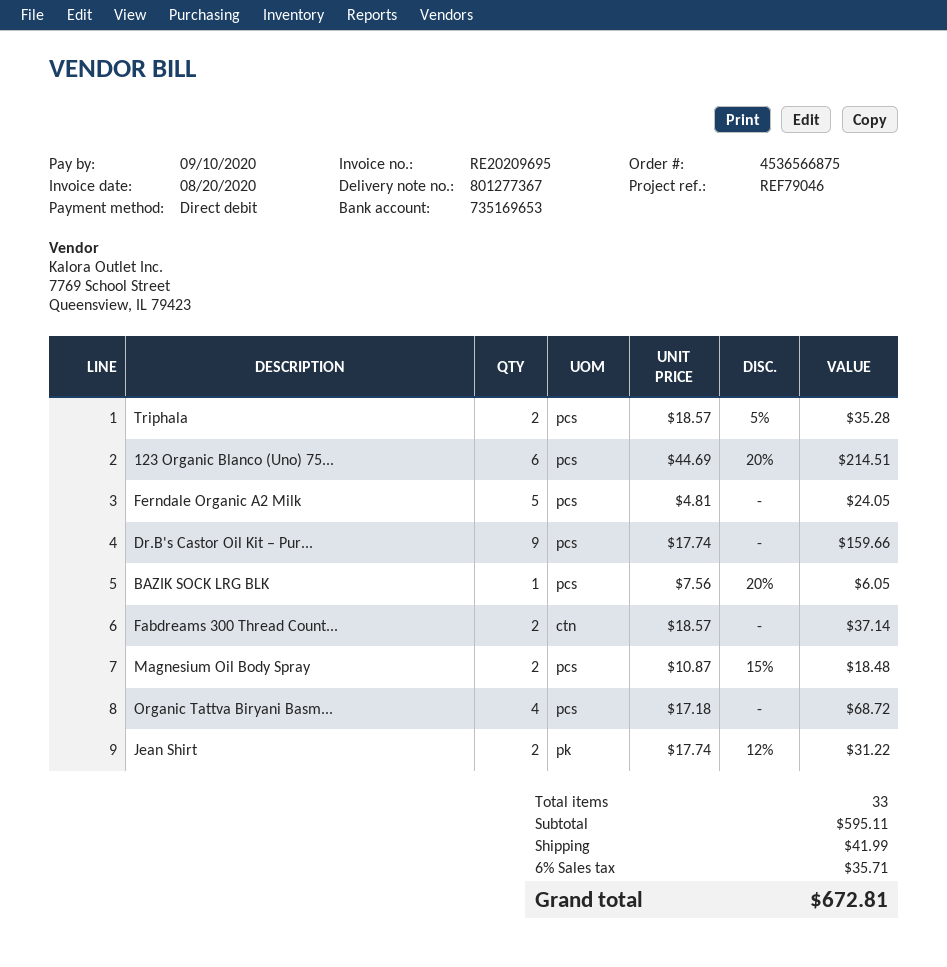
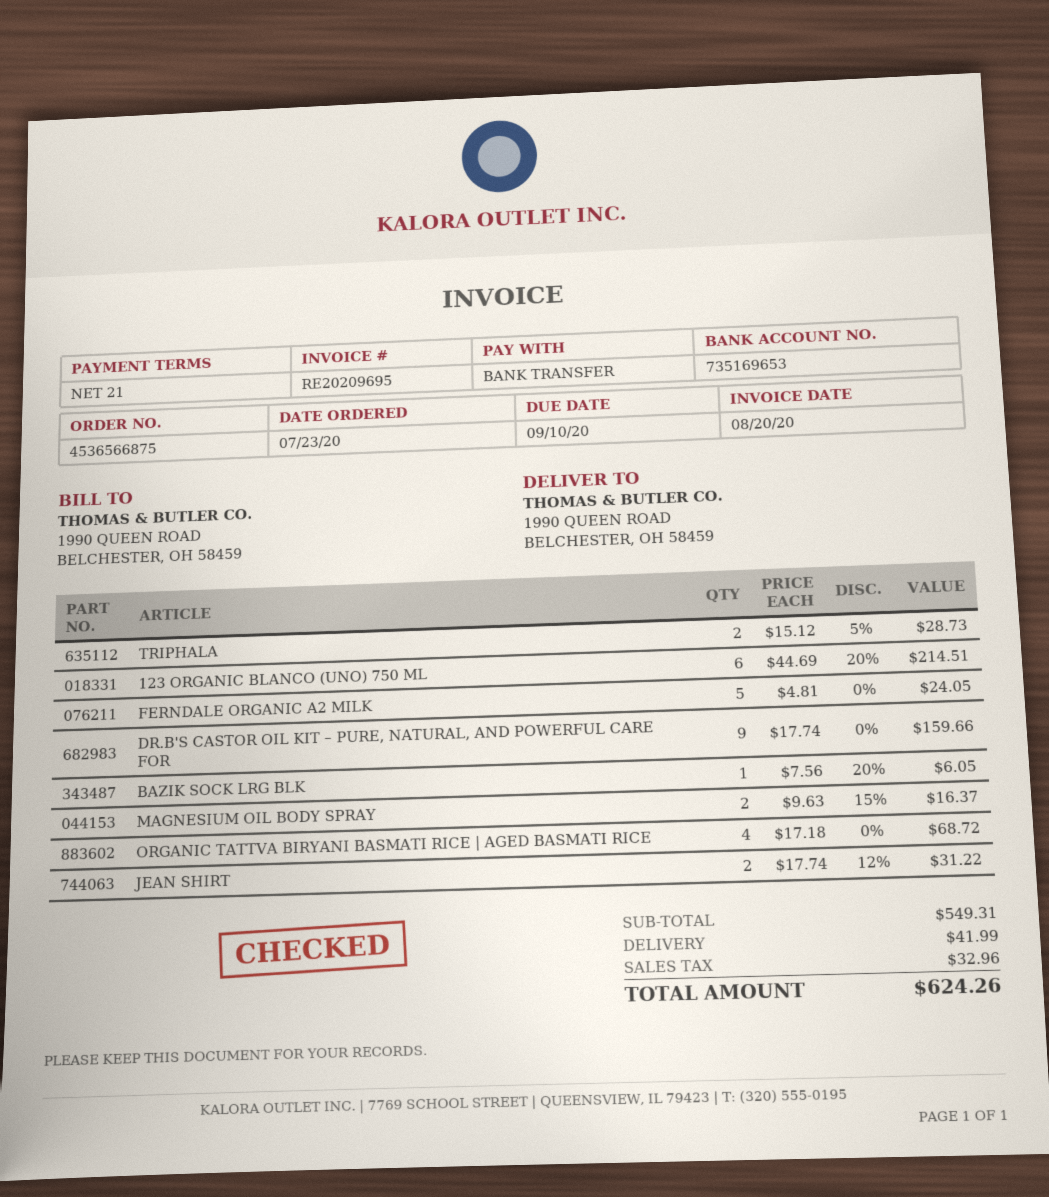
payment method: direct debit -> bank transfer
Triphala: 2 x 18.57 - 5% = 35.28 -> 2 x 15.12 - 5% = 28.73
Fabdreams 300 Thread Count...: 2 x 18.57 = 37.14 -> none
Magnesium Oil Body Spray: 2 x 10.87 - 15% = 18.48 -> 2 x 9.63 - 15% = 16.37
subtotal: 595.11 -> 549.31
tax: 35.71 -> 32.96
total: 672.81 -> 624.26

